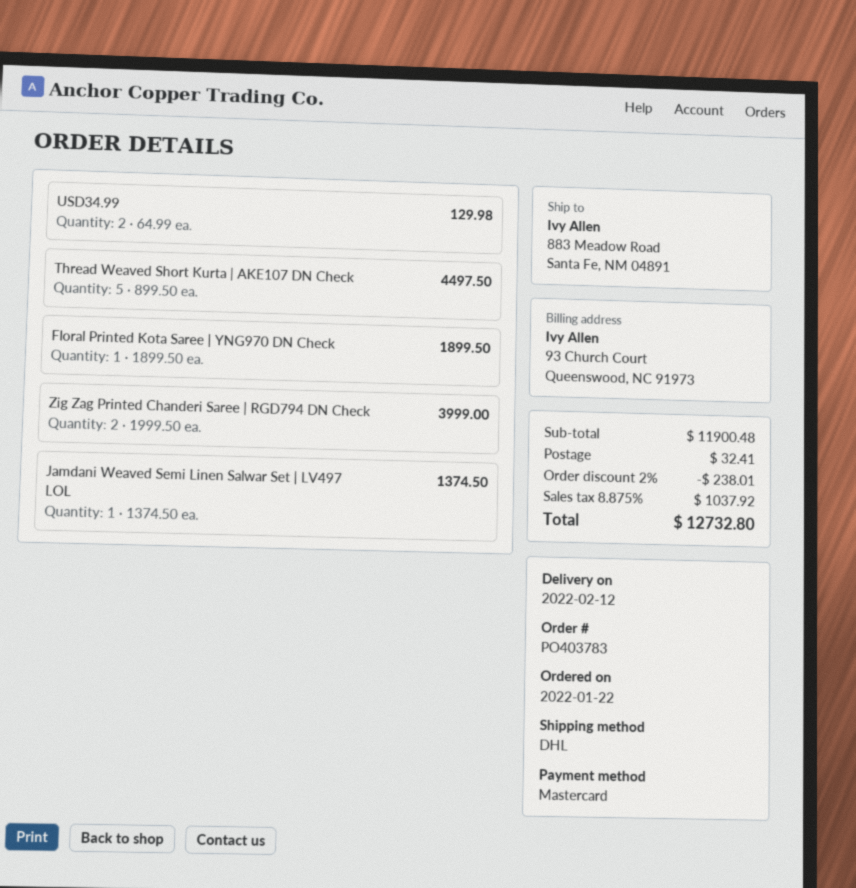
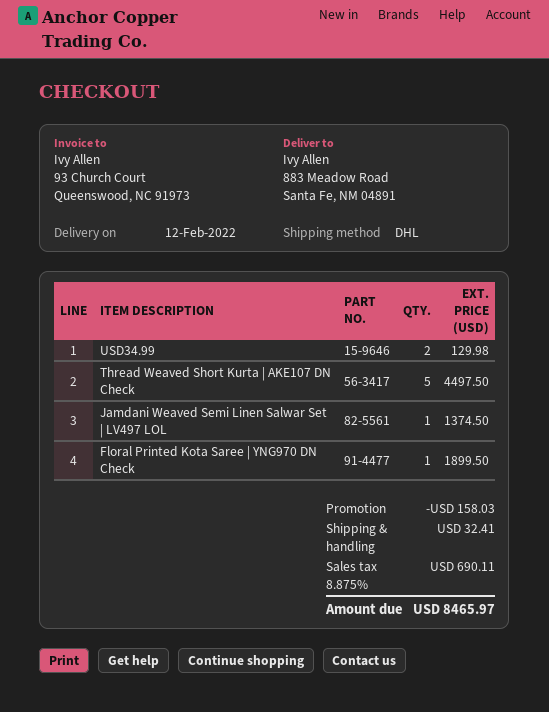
Zig Zag Printed Chanderi Saree | RGD794 DN Check: 2 for 3999.00 -> none
discount: 238.01 -> 158.03
tax: 8.875% = 1037.92 -> 8.875% = 690.11
total: 12732.80 -> 8465.97

